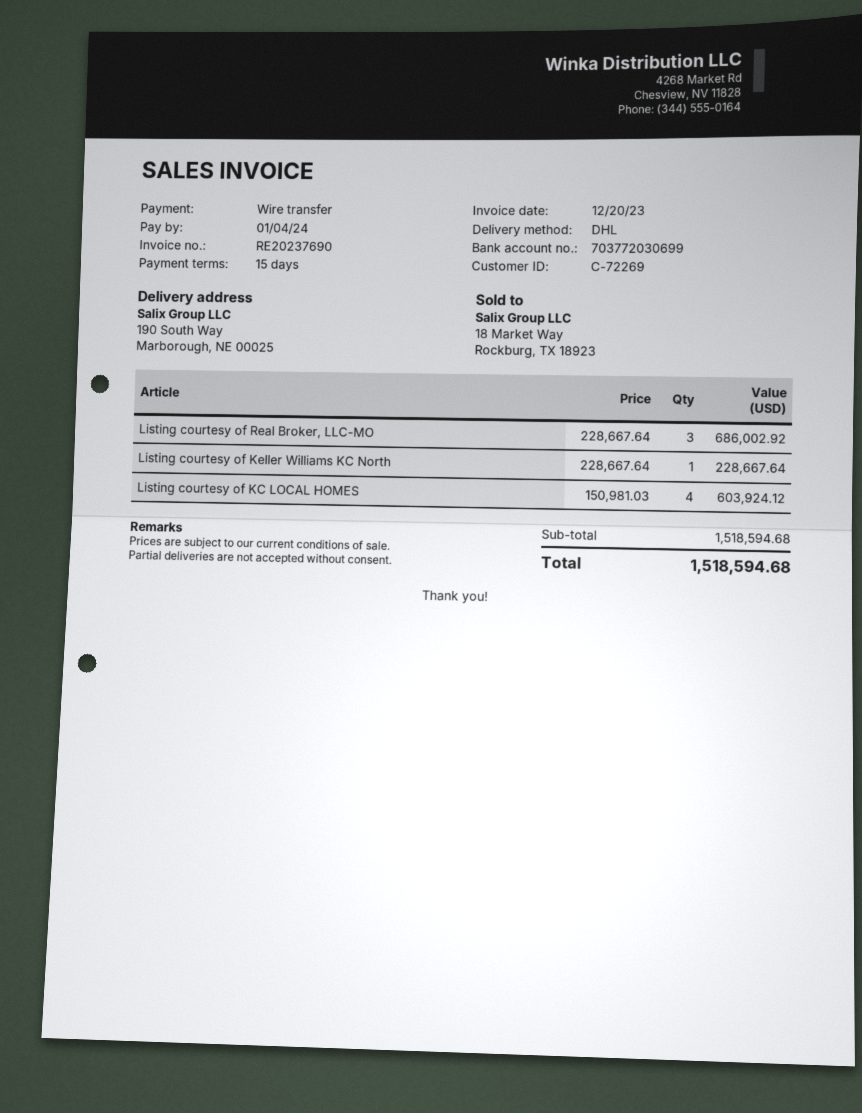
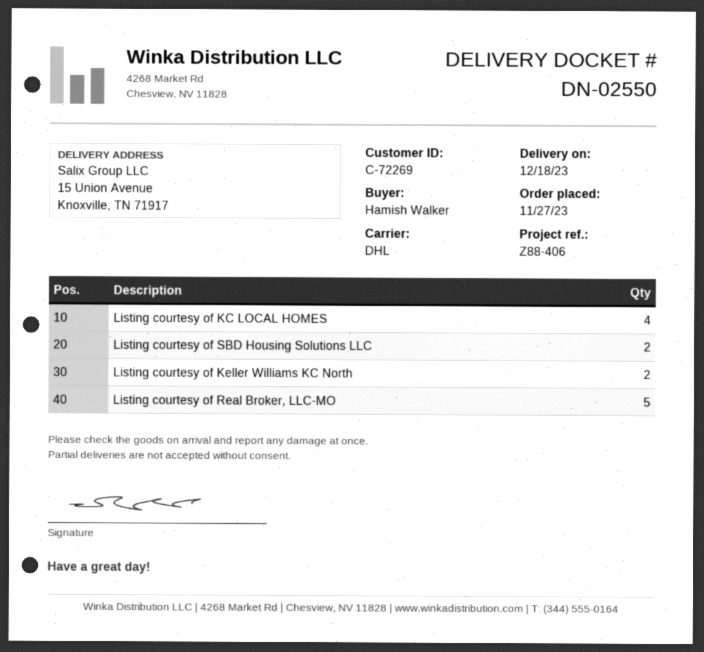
ship to: 190 South Way, Marborough, NE 00025 -> 15 Union Avenue, Knoxville, TN 71917
Listing courtesy of Real Broker, LLC-MO: 3 -> 5
Listing courtesy of Keller Williams KC North: 1 -> 2
Listing courtesy of SBD Housing Solutions LLC: none -> 2

